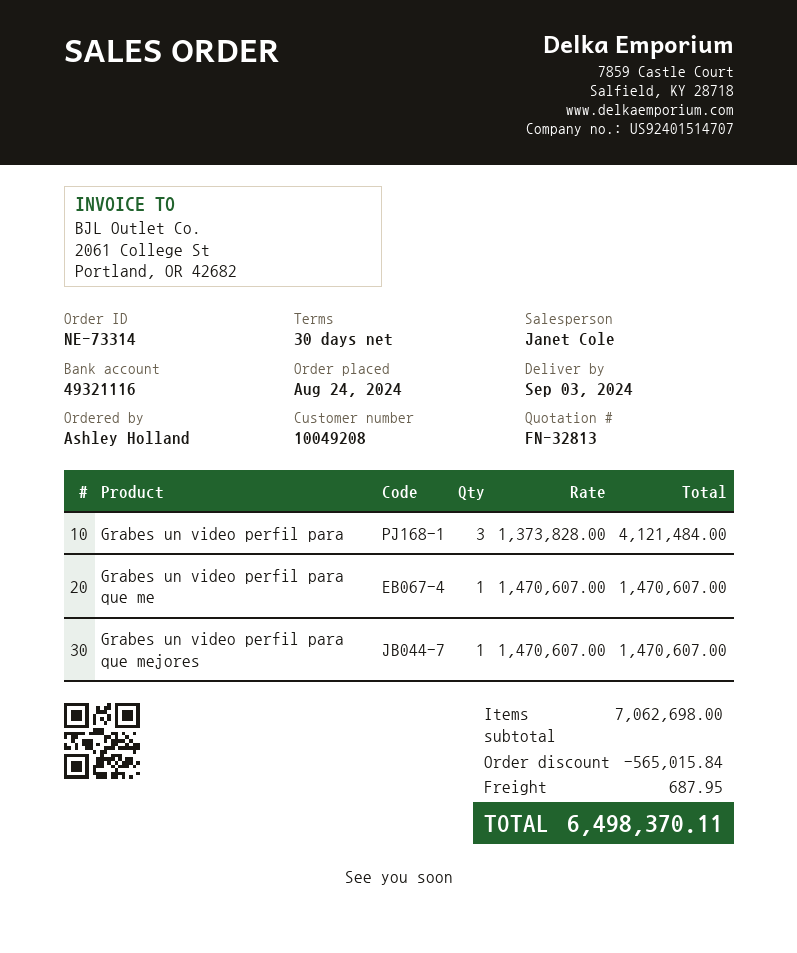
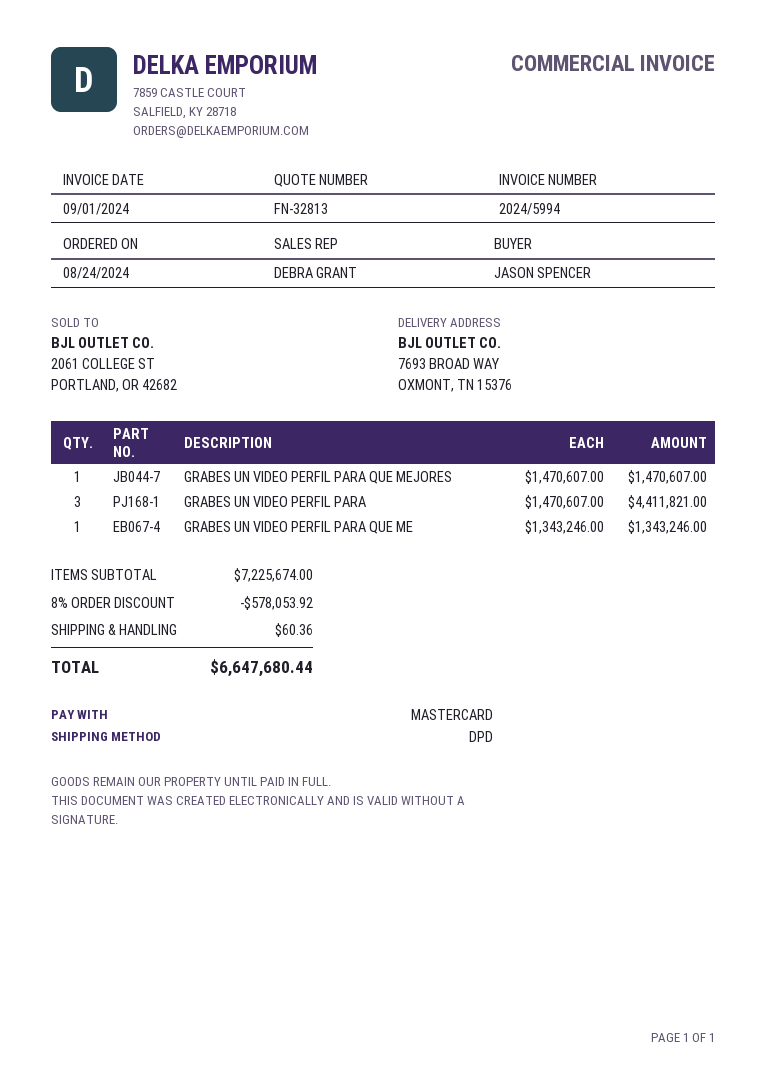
ordered by: Ashley Holland -> JASON SPENCER
sales rep: Janet Cole -> DEBRA GRANT
Grabes un video perfil para: 3 x 1373828.00 = 4121484.00 -> 3 x 1470607.00 = 4411821.00
Grabes un video perfil para que me: 1 x 1470607.00 = 1470607.00 -> 1 x 1343246.00 = 1343246.00
subtotal: 7062698.00 -> 7225674.00
discount: 565015.84 -> 578053.92
shipping: 687.95 -> 60.36
total: 6498370.11 -> 6647680.44

